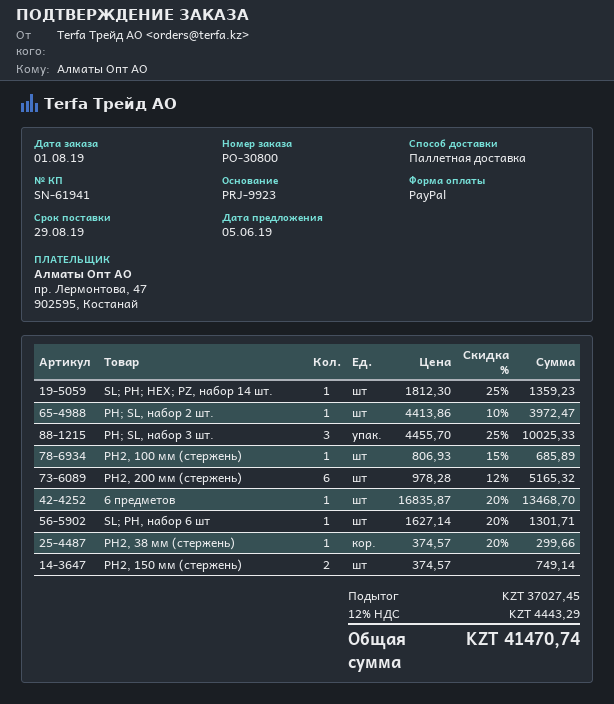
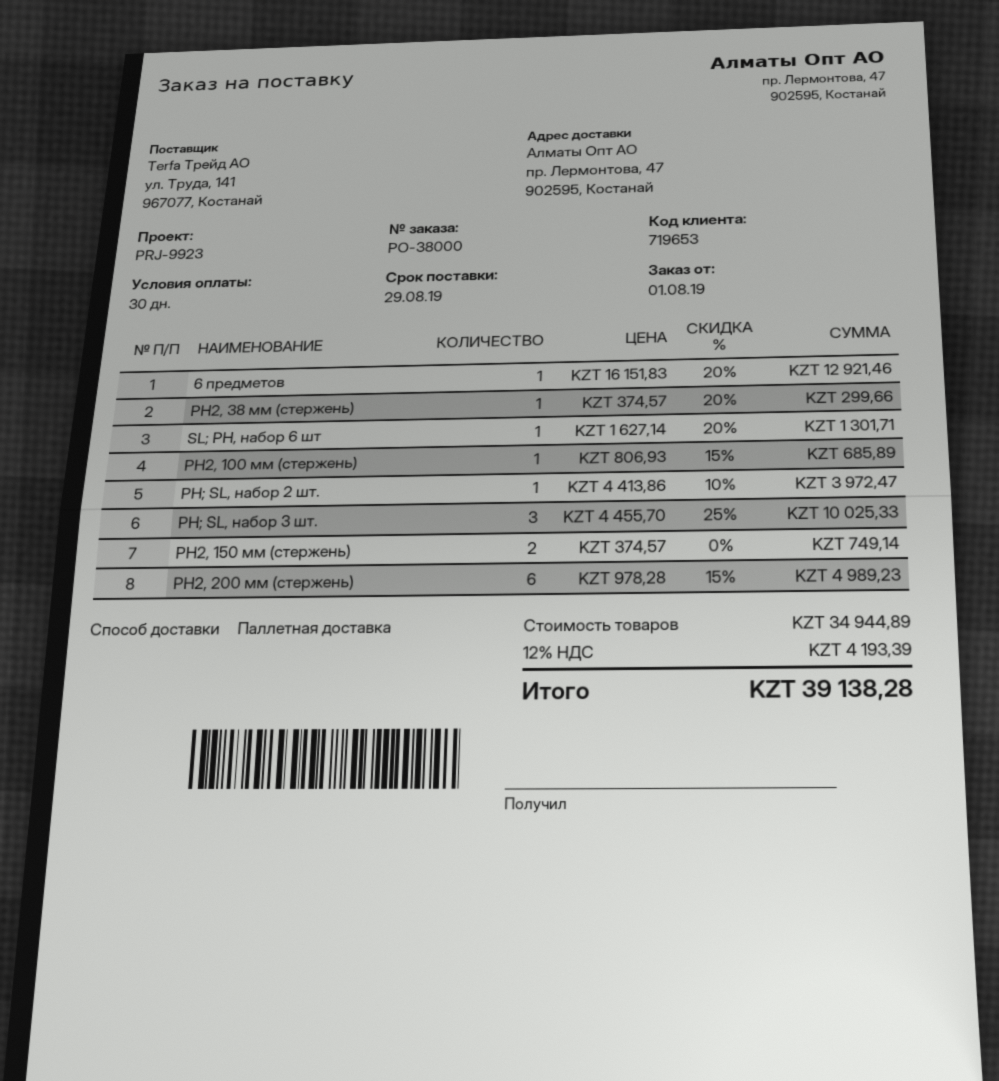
order number: PO-30800 -> PO-38000
SL; PH; HEX; PZ, набор 14 шт.: 1 x 1812.30 - 25% = 1359.23 -> none
PH2, 200 мм (стержень): 6 x 978.28 - 12% = 5165.32 -> 6 x 978.28 - 15% = 4989.23
6 предметов: 1 x 16835.87 - 20% = 13468.70 -> 1 x 16151.83 - 20% = 12921.46
subtotal: 37027.45 -> 34944.89
tax: 12% = 4443.29 -> 12% = 4193.39
total: 41470.74 -> 39138.28

